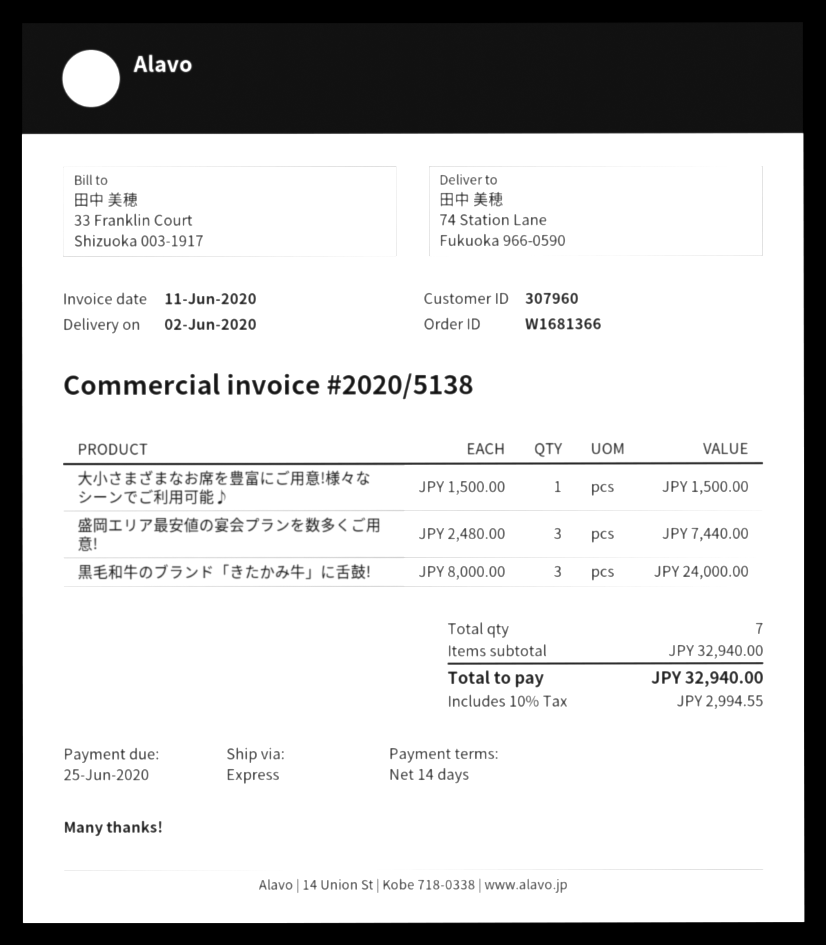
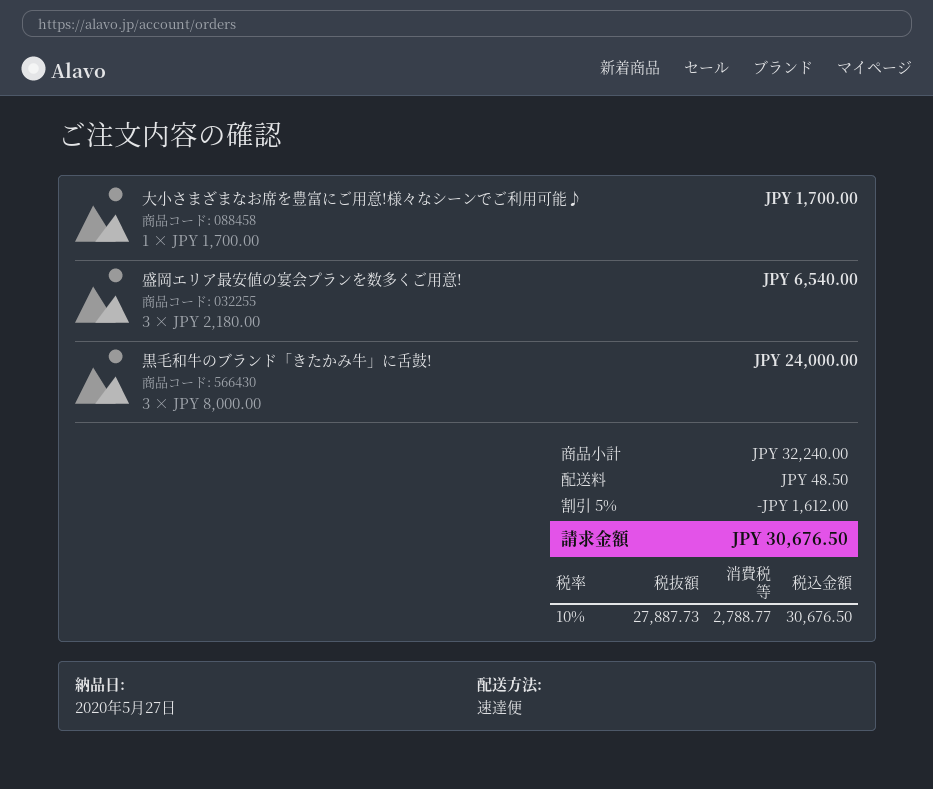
delivery date: 2020-06-02 -> 2020-05-27
大小さまざまなお席を豊富にご用意!様々なシーンでご利用可能♪: 1 x 1500.00 = 1500.00 -> 1 x 1700.00 = 1700.00
盛岡エリア最安値の宴会プランを数多くご用意!: 3 x 2480.00 = 7440.00 -> 3 x 2180.00 = 6540.00
subtotal: 32940.00 -> 32240.00
discount: none -> 5% = 1612.00
shipping: none -> 48.50
tax: 10% = 2994.55 -> 10% = 2788.77
total: 32940.00 -> 30676.50

